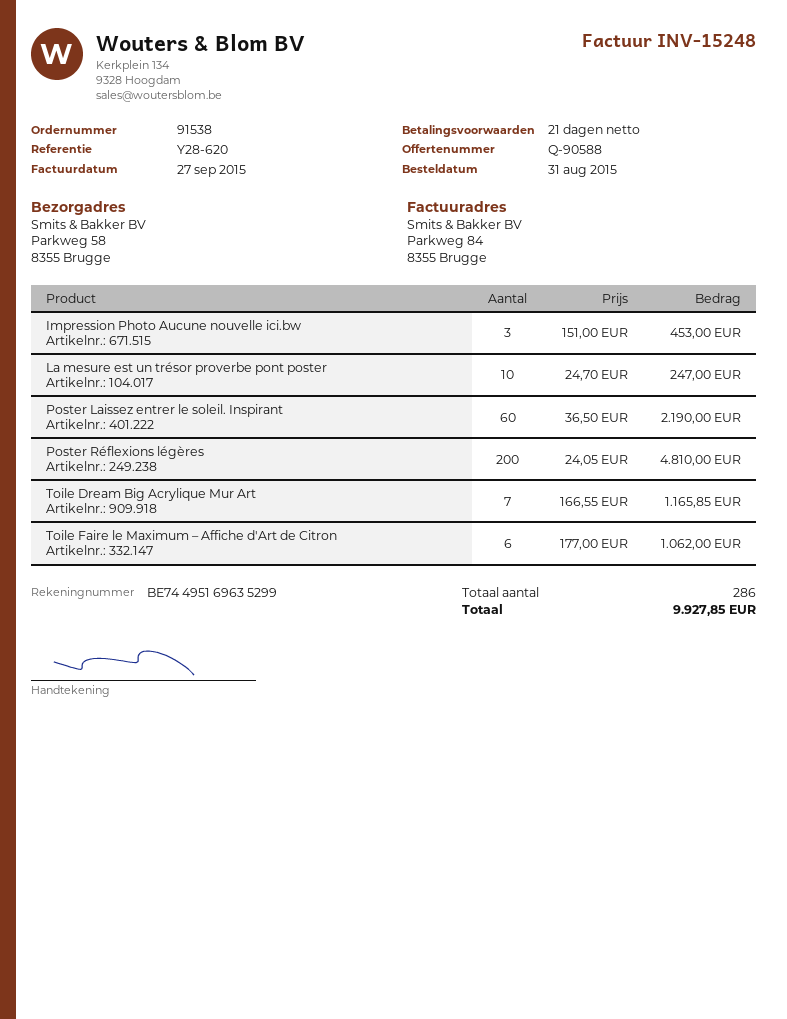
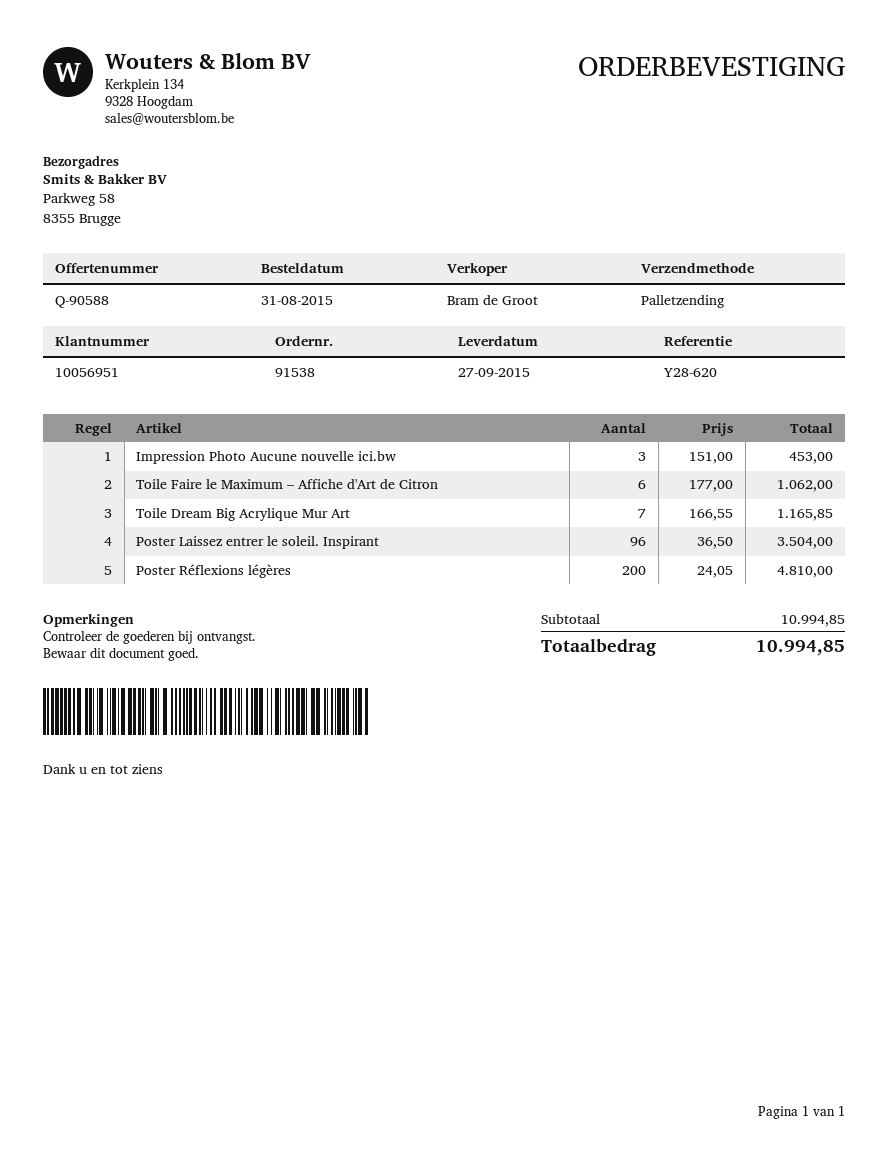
La mesure est un trésor proverbe pont poster: 10 x 24.70 = 247.00 -> none
Poster Laissez entrer le soleil. Inspirant: 60 x 36.50 = 2190.00 -> 96 x 36.50 = 3504.00
total: 9927.85 -> 10994.85

